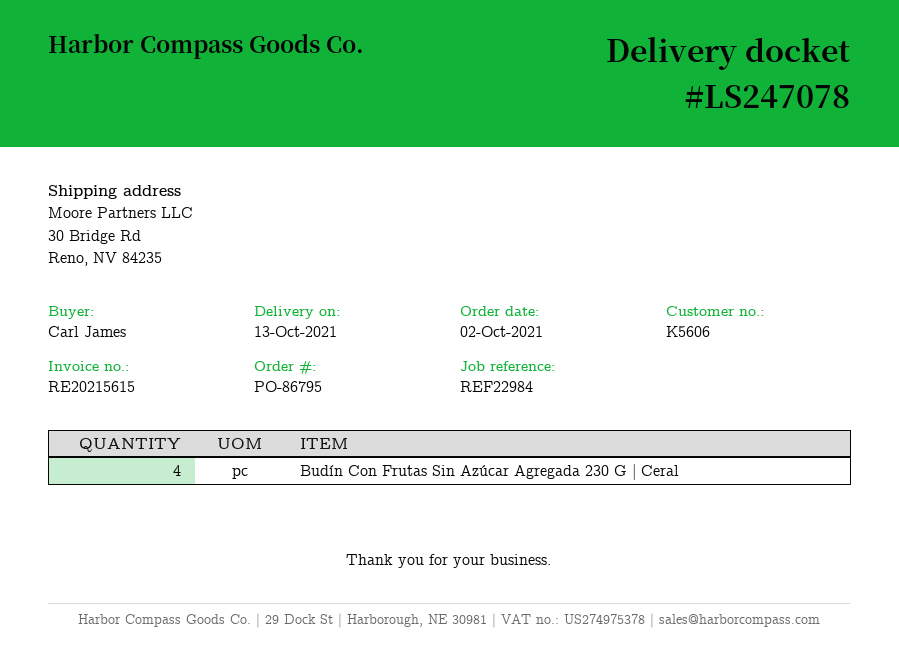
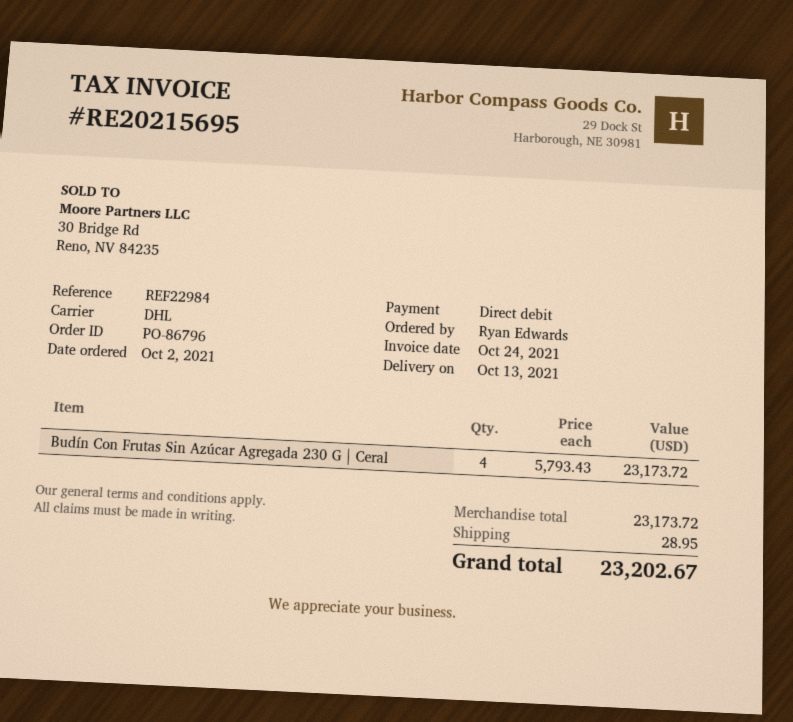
order number: PO-86795 -> PO-86796
invoice number: RE20215615 -> RE20215695
ordered by: Carl James -> Ryan Edwards

